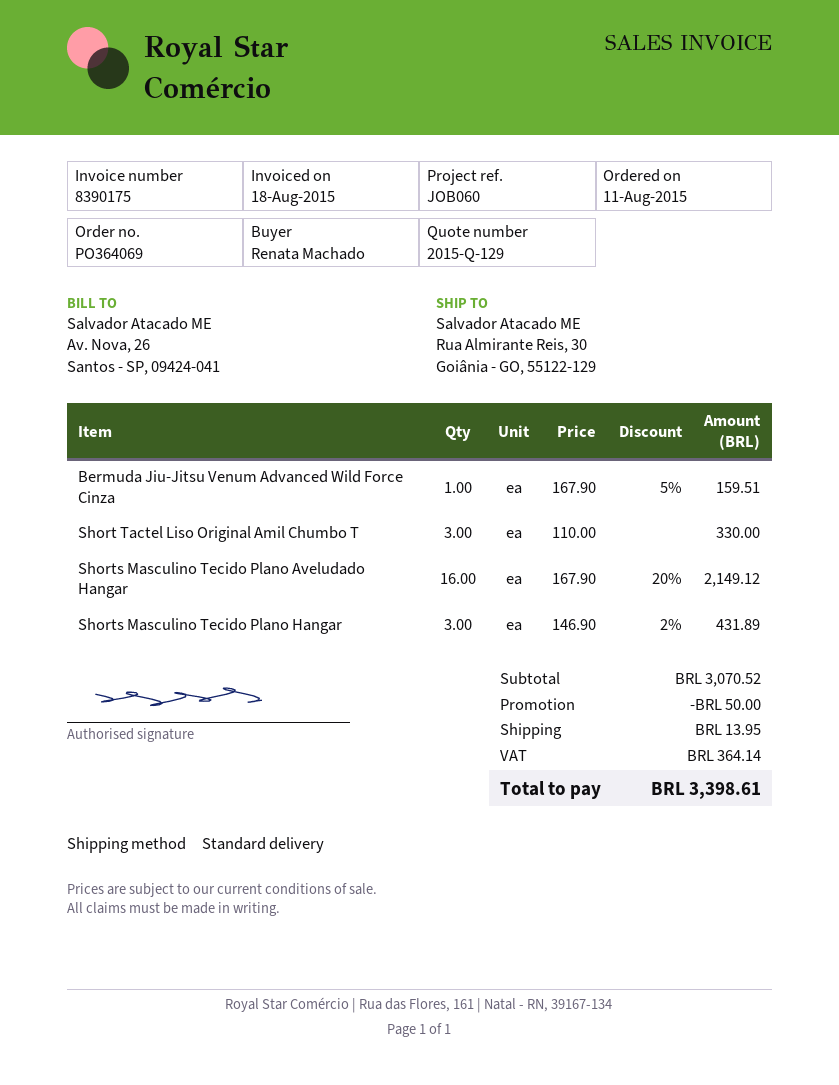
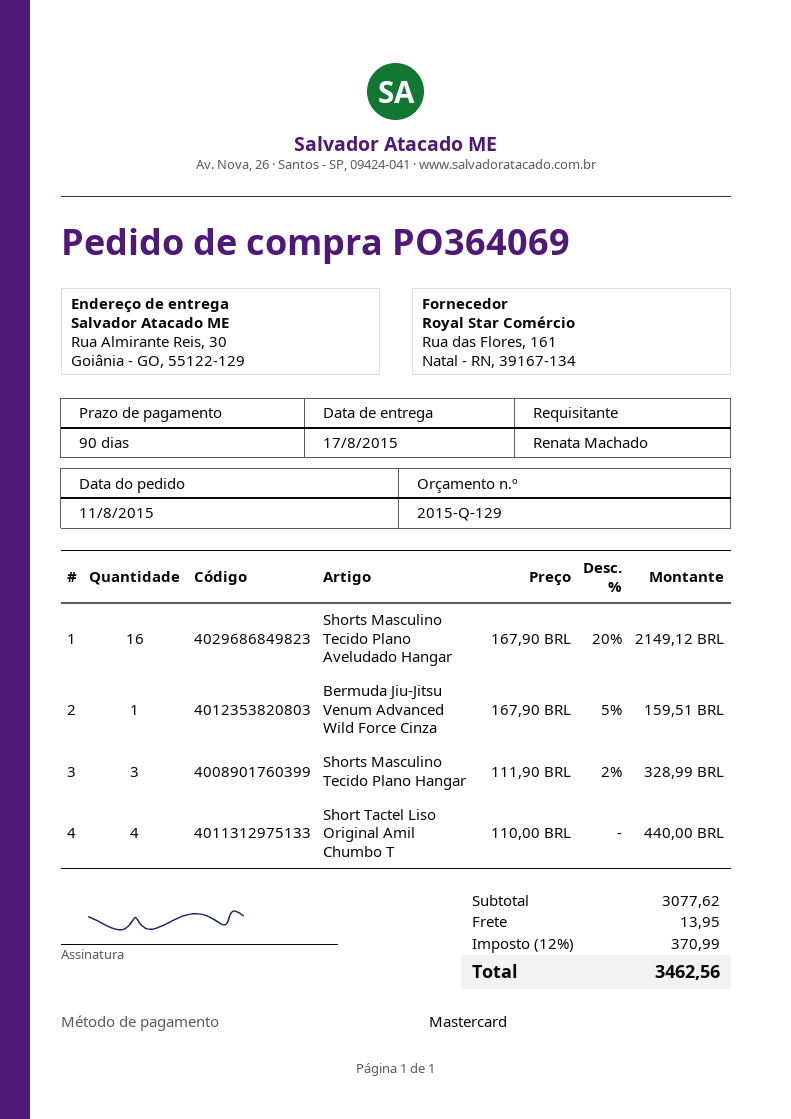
Short Tactel Liso Original Amil Chumbo T: 3 x 110.00 = 330.00 -> 4 x 110.00 = 440.00
Shorts Masculino Tecido Plano Hangar: 3 x 146.90 - 2% = 431.89 -> 3 x 111.90 - 2% = 328.99
subtotal: 3070.52 -> 3077.62
discount: 50.00 -> none
tax: 364.14 -> 370.99
total: 3398.61 -> 3462.56

